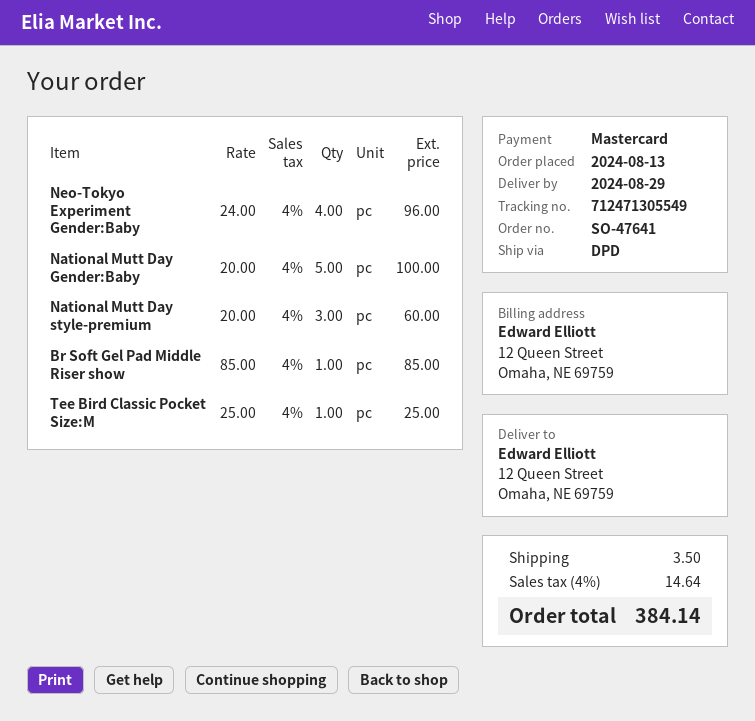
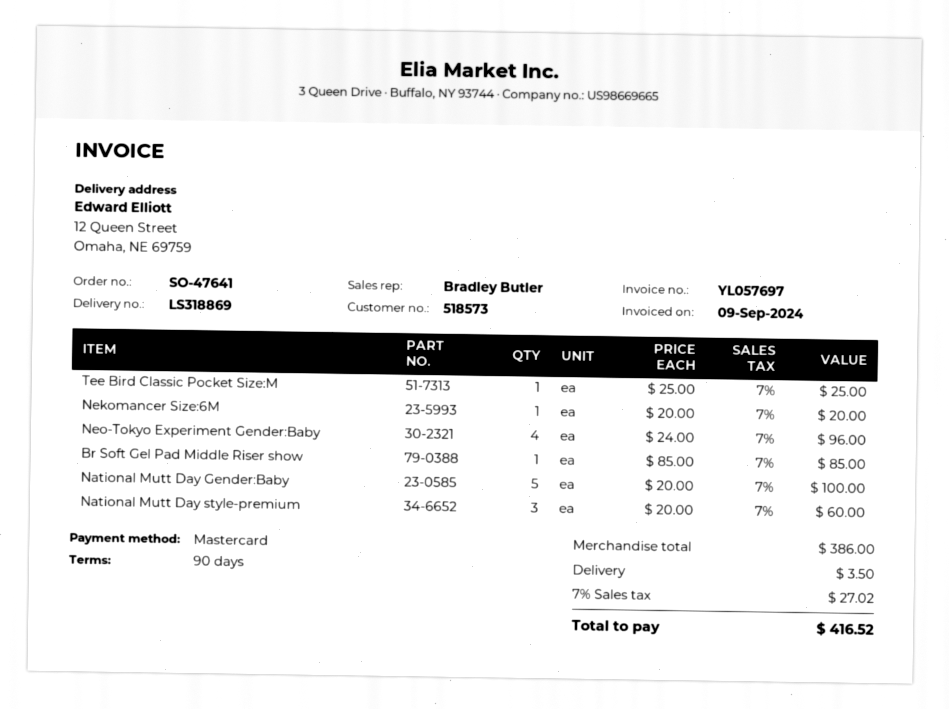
Nekomancer Size:6M: none -> 1 x 20.00 = 20.00
tax: 4% = 14.64 -> 7% = 27.02
total: 384.14 -> 416.52

